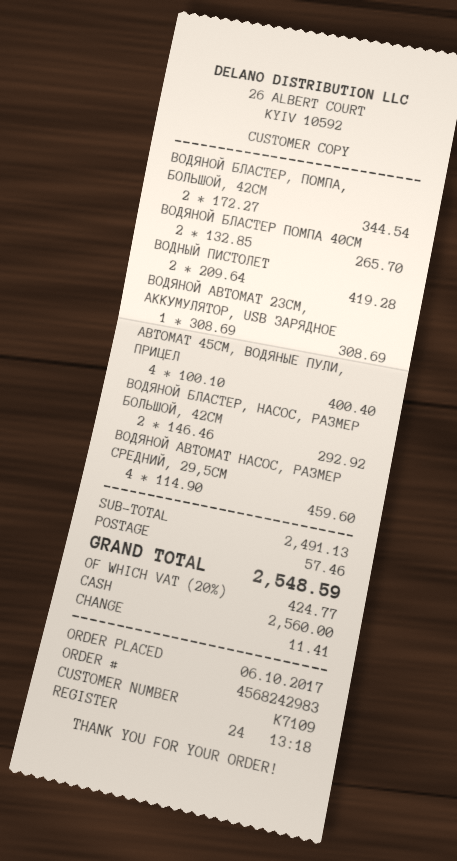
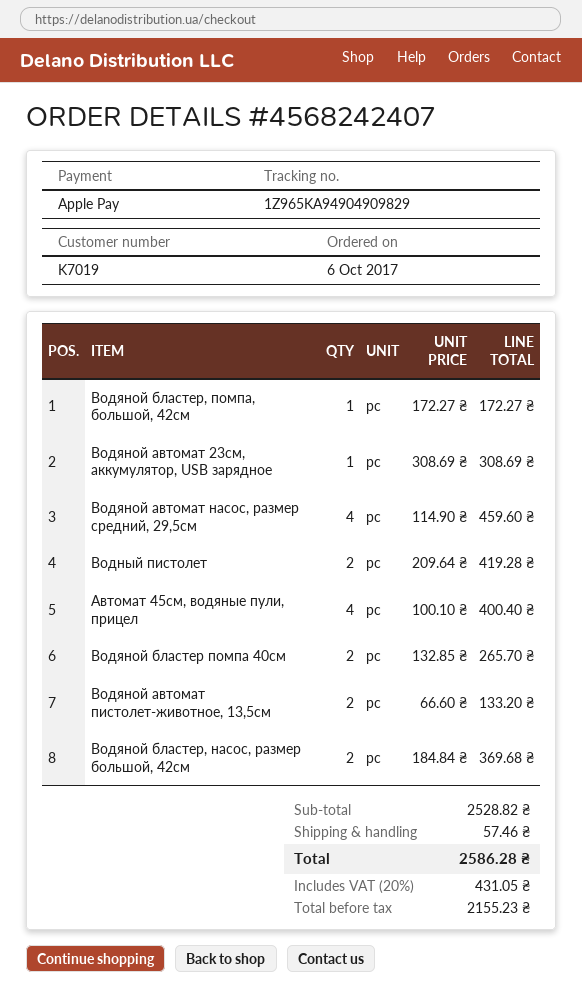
order number: 4568242983 -> 4568242407
customer number: K7109 -> K7019
payment method: cash -> Apple Pay
ВОДЯНОЙ БЛАСТЕР, ПОМПА, БОЛЬШОЙ, 42СМ: 2 x 172.27 = 344.54 -> 1 x 172.27 = 172.27
ВОДЯНОЙ БЛАСТЕР, НАСОС, РАЗМЕР БОЛЬШОЙ, 42СМ: 2 x 146.46 = 292.92 -> 2 x 184.84 = 369.68
Водяной автомат пистолет-животное, 13,5см: none -> 2 x 66.60 = 133.20
subtotal: 2491.13 -> 2528.82
tax: 20% = 424.77 -> 20% = 431.05
total: 2548.59 -> 2586.28

